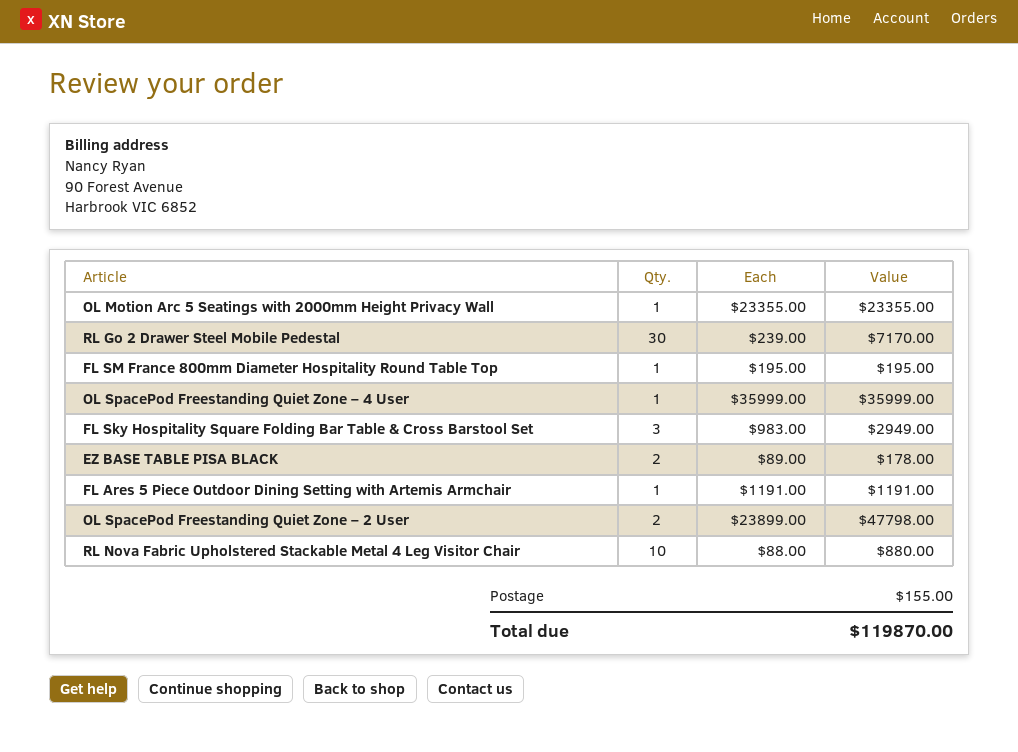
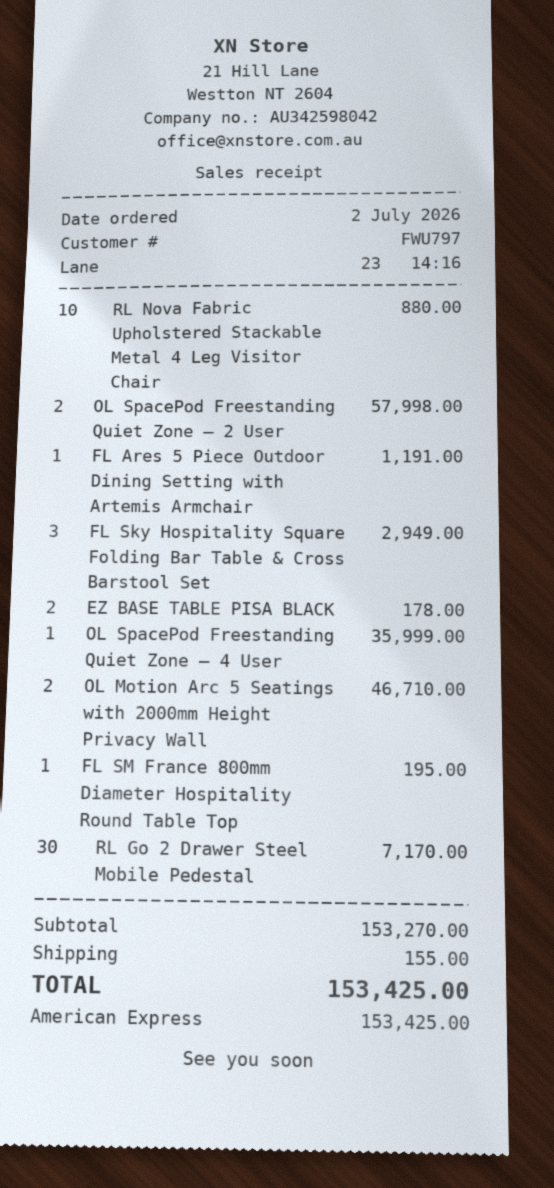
OL Motion Arc 5 Seatings with 2000mm Height Privacy Wall: 1 for 23355.00 -> 2 for 46710.00
OL SpacePod Freestanding Quiet Zone – 2 User: 2 for 47798.00 -> 2 for 57998.00
total: 119870.00 -> 153425.00

